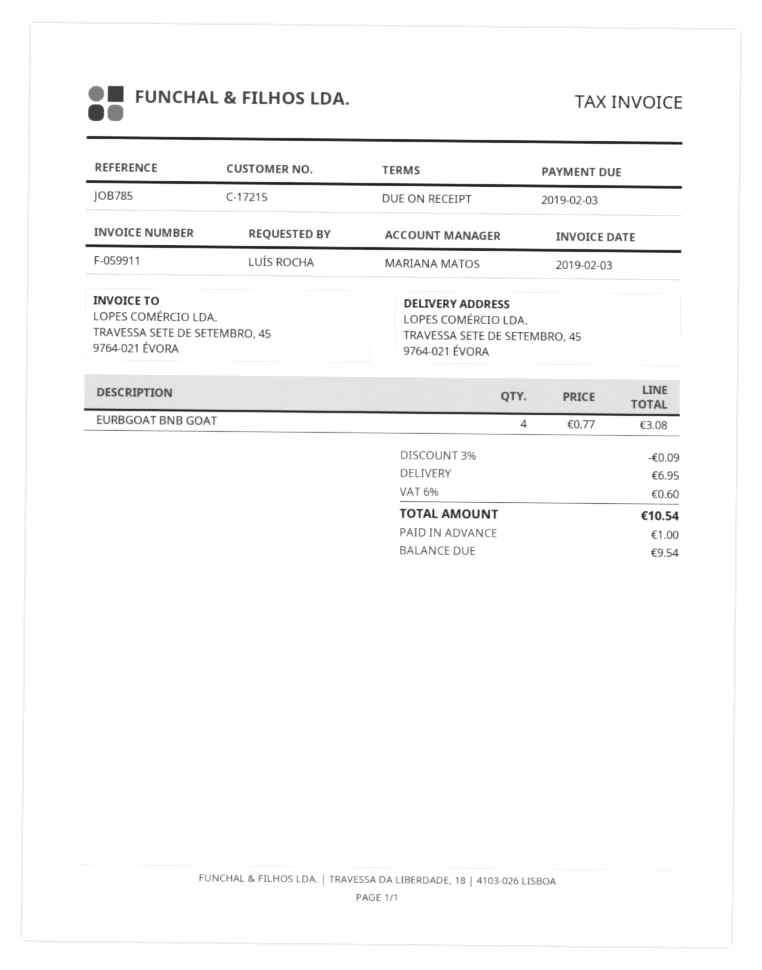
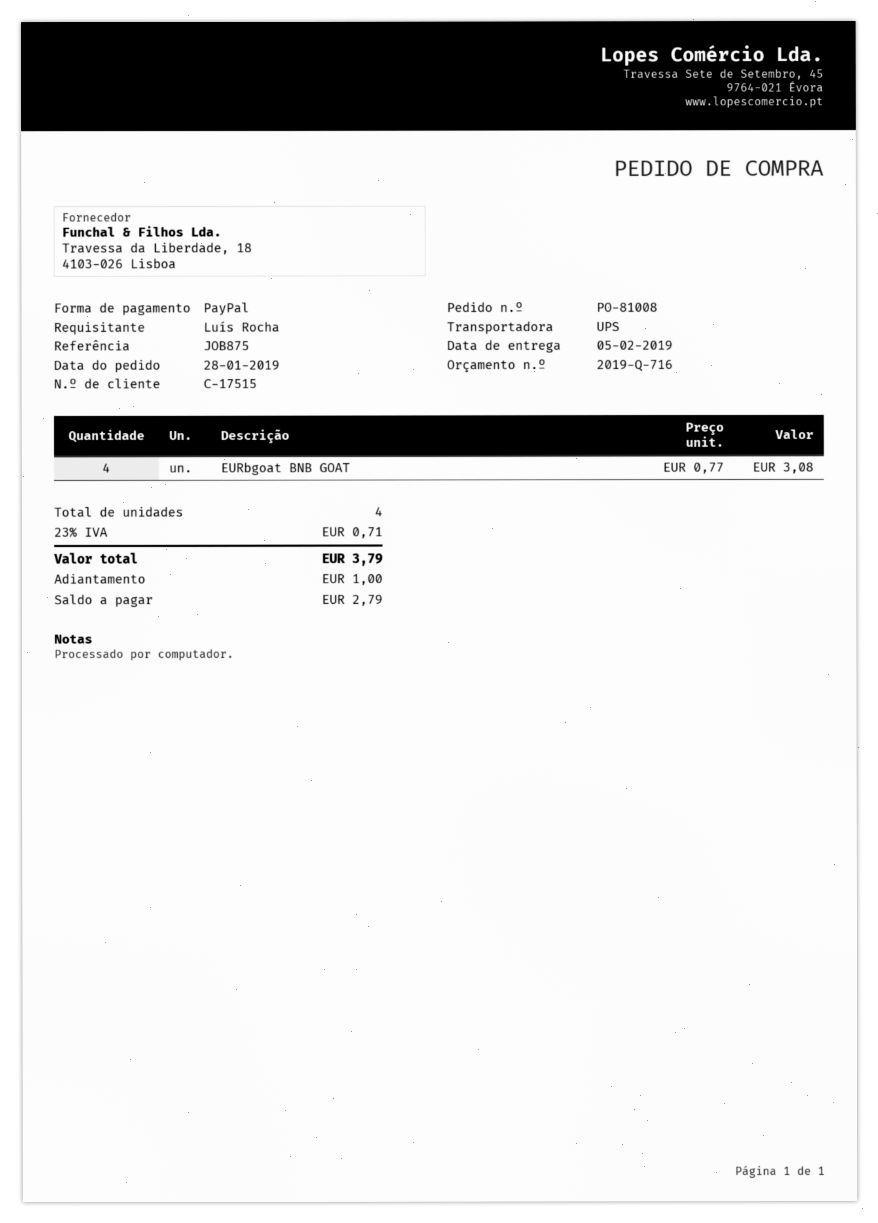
customer number: C-17215 -> C-17515
reference: JOB785 -> JOB875
discount: 3% = 0.09 -> none
shipping: 6.95 -> none
tax: 6% = 0.60 -> 23% = 0.71
total: 10.54 -> 3.79
balance: 9.54 -> 2.79

